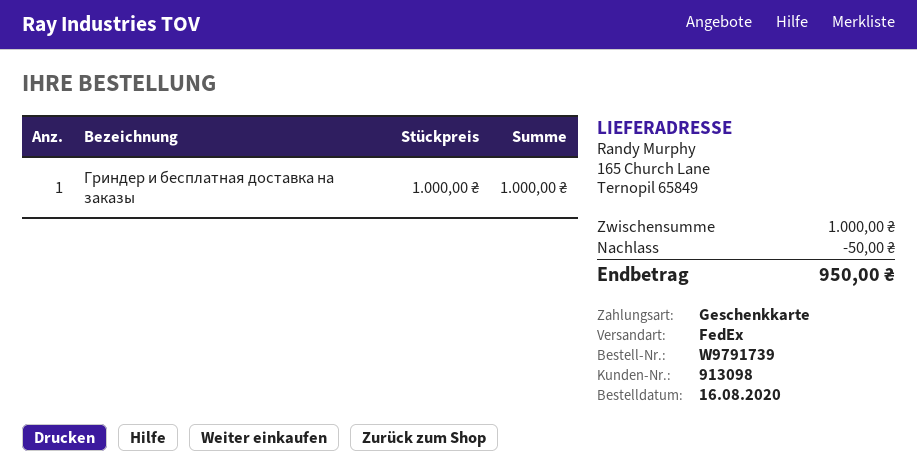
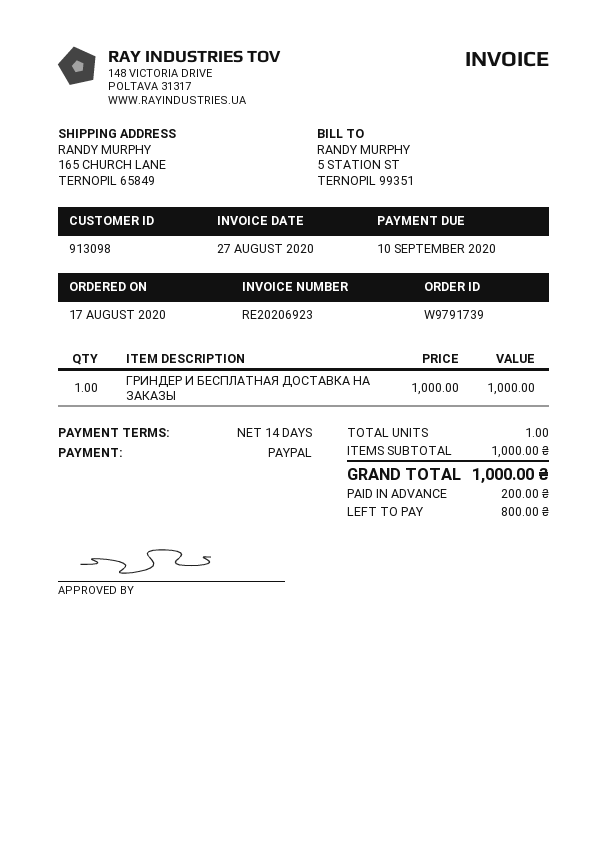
order date: 2020-08-16 -> 2020-08-17
payment method: gift card -> PayPal
discount: 50.00 -> none
total: 950.00 -> 1000.00

